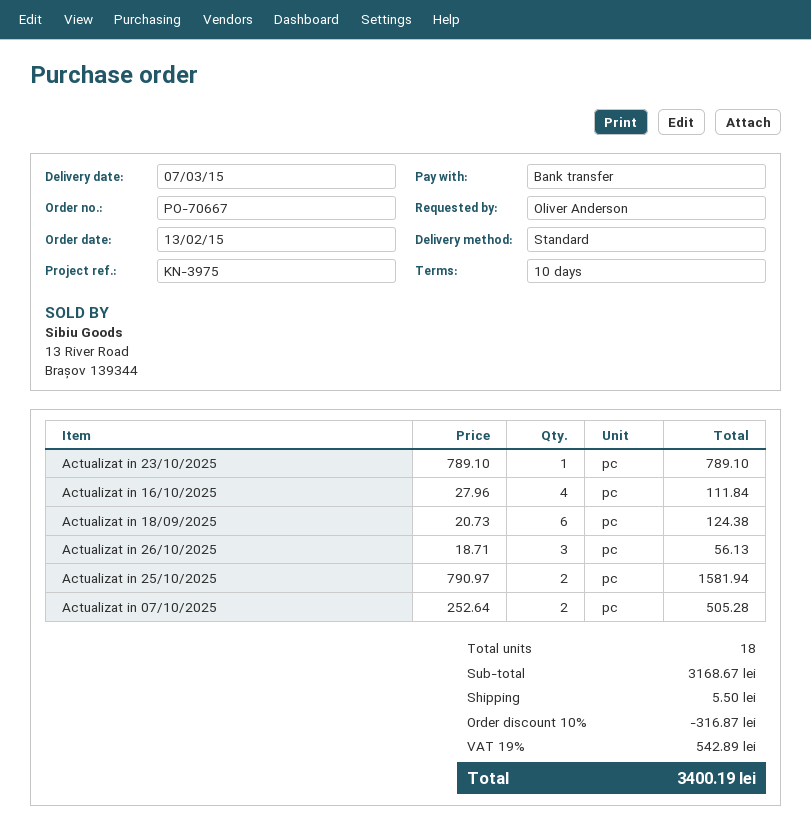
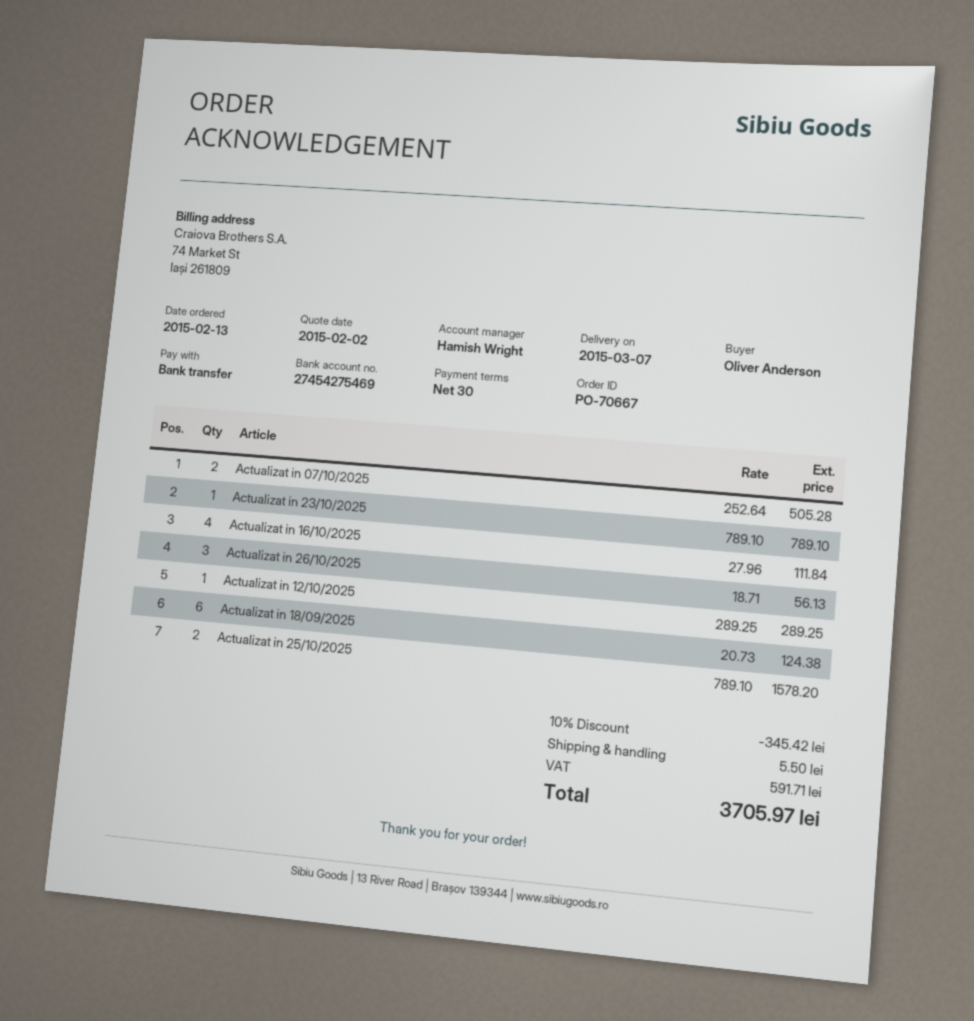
payment terms: 10 days -> 30 days
Actualizat in 25/10/2025: 2 x 790.97 = 1581.94 -> 2 x 789.10 = 1578.20
Actualizat in 12/10/2025: none -> 1 x 289.25 = 289.25
discount: 10% = 316.87 -> 10% = 345.42
tax: 542.89 -> 591.71
total: 3400.19 -> 3705.97

